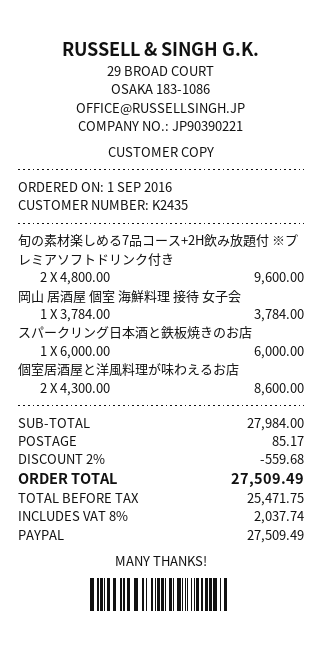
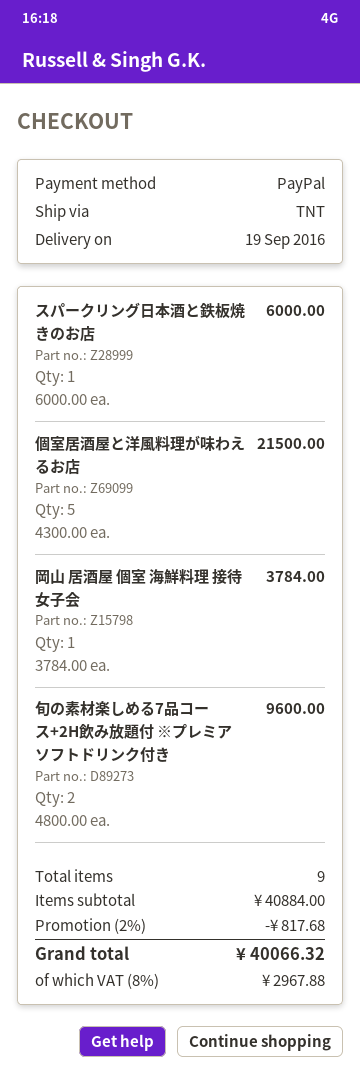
個室居酒屋と洋風料理が味わえるお店: 2 x 4300.00 = 8600.00 -> 5 x 4300.00 = 21500.00
subtotal: 27984.00 -> 40884.00
discount: 2% = 559.68 -> 2% = 817.68
shipping: 85.17 -> none
tax: 8% = 2037.74 -> 8% = 2967.88
total: 27509.49 -> 40066.32

